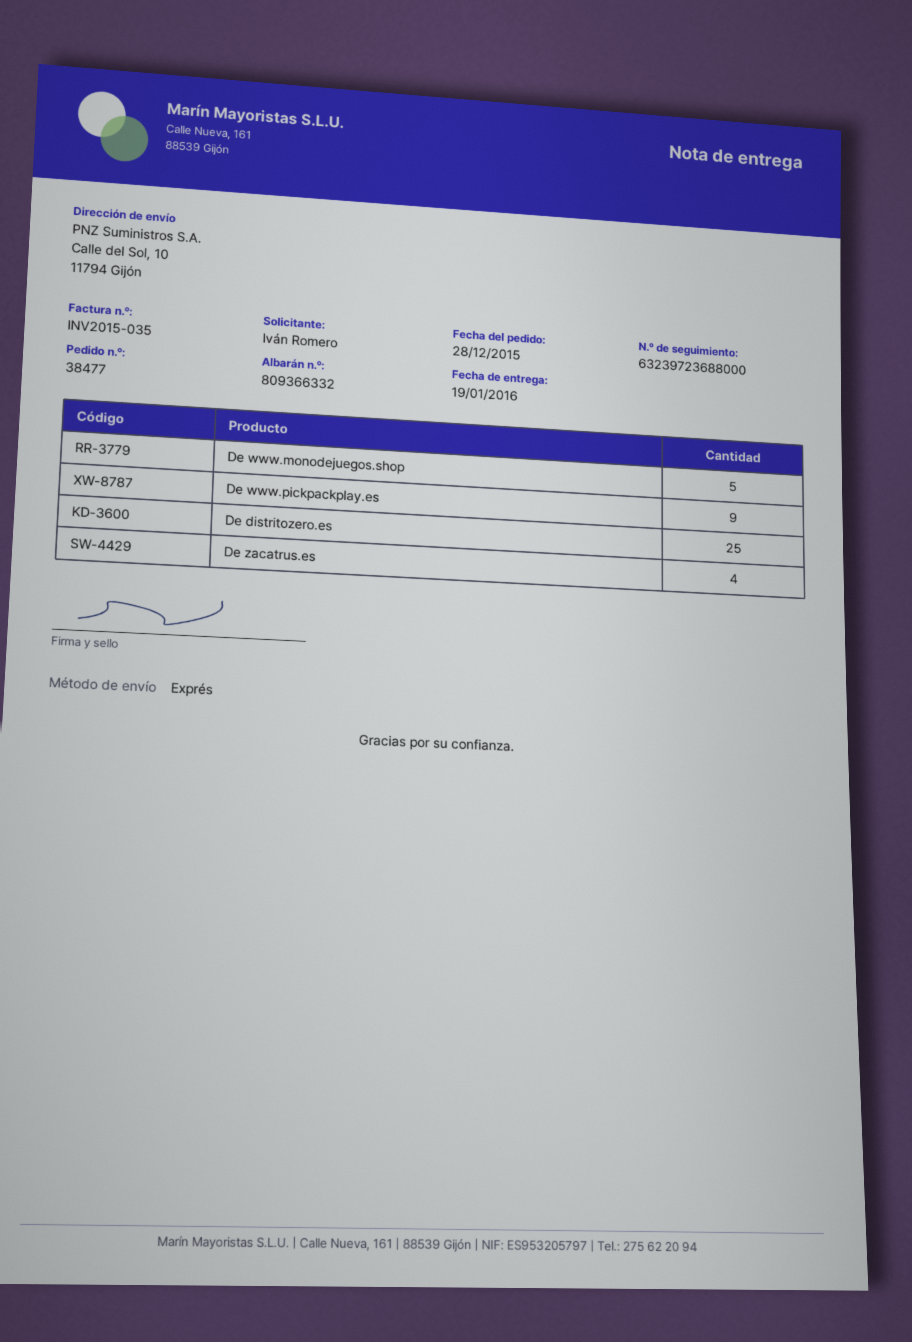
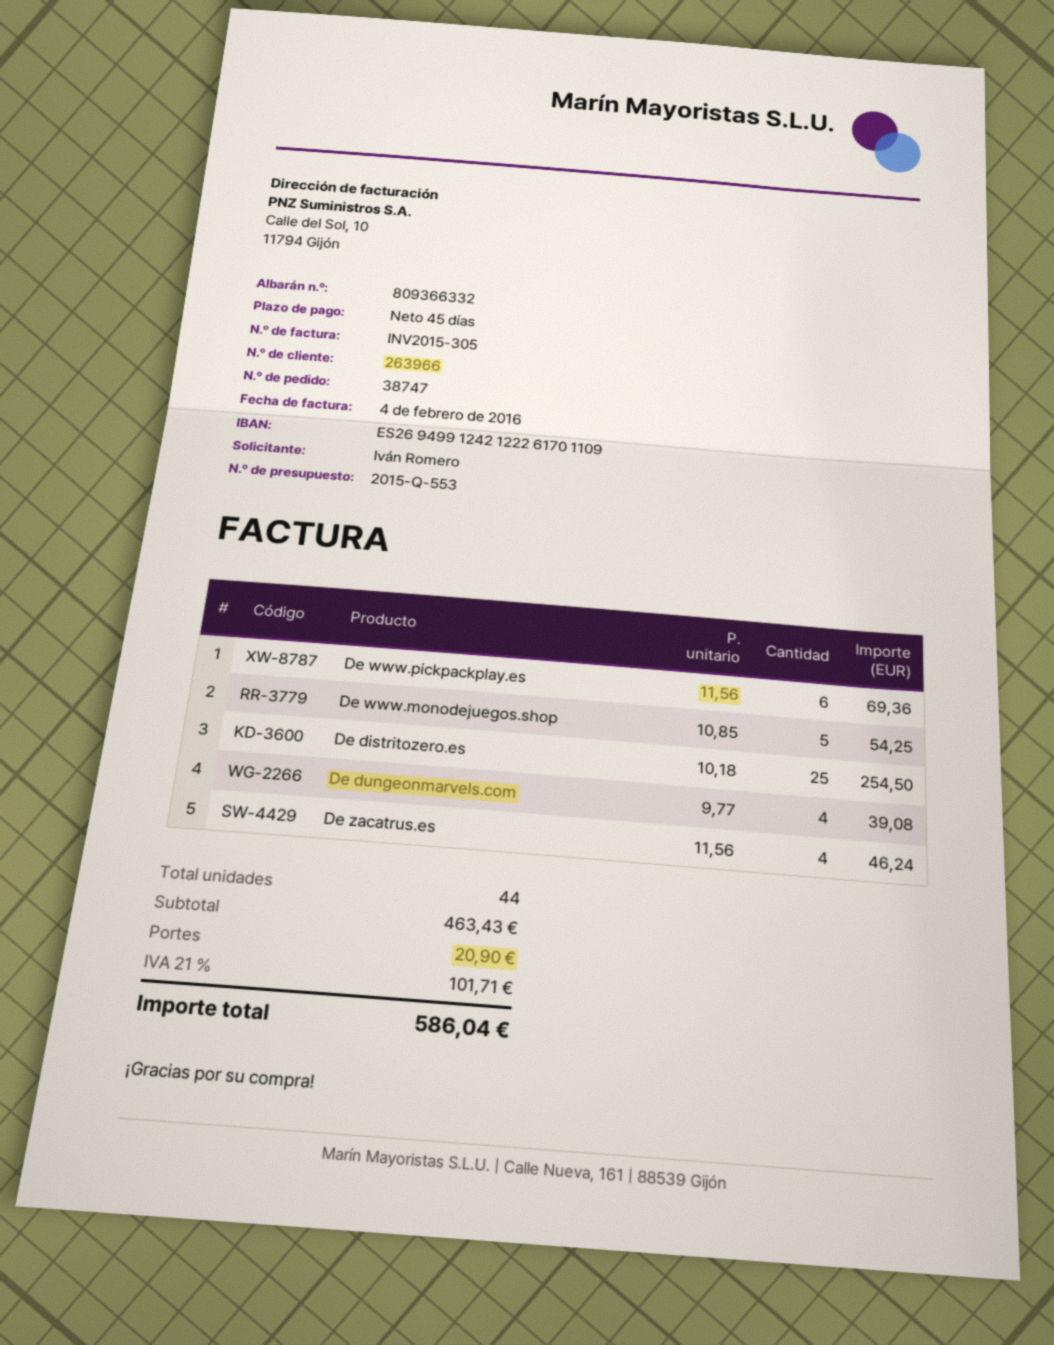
order number: 38477 -> 38747
invoice number: INV2015-035 -> INV2015-305
De www.pickpackplay.es: 9 -> 6
De dungeonmarvels.com: none -> 4

